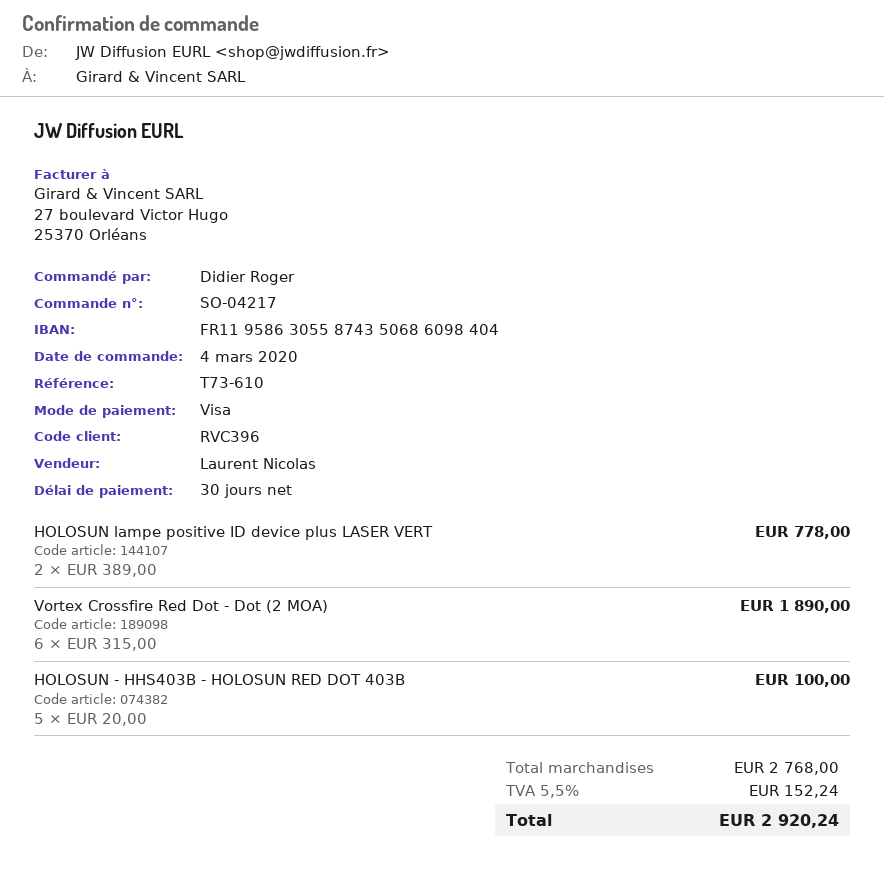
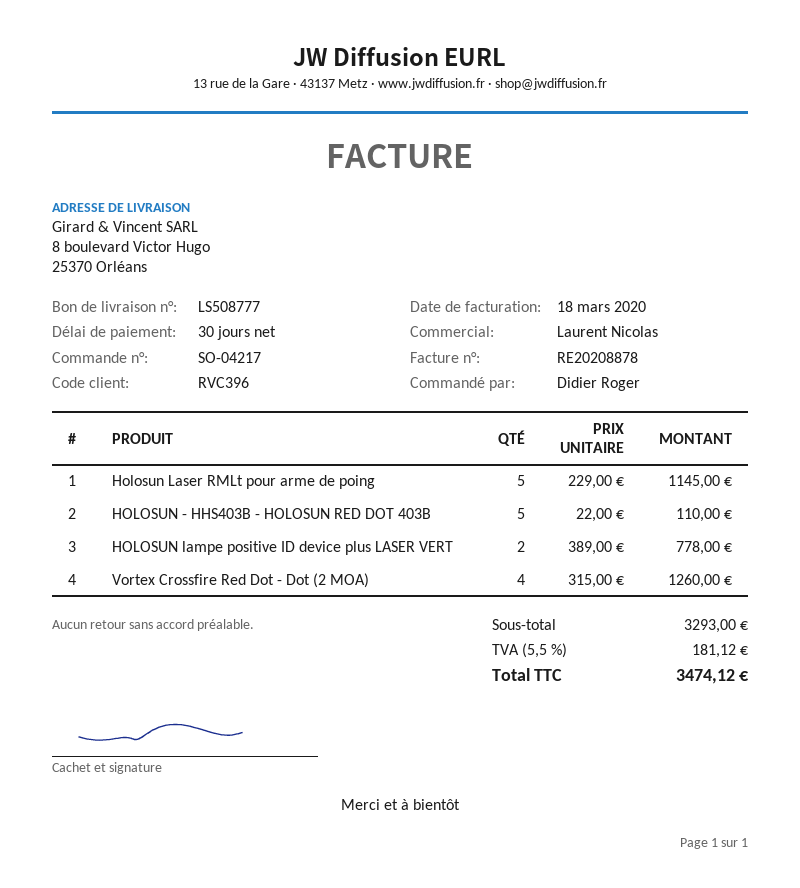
Vortex Crossfire Red Dot - Dot (2 MOA): 6 x 315.00 = 1890.00 -> 4 x 315.00 = 1260.00
HOLOSUN - HHS403B - HOLOSUN RED DOT 403B: 5 x 20.00 = 100.00 -> 5 x 22.00 = 110.00
Holosun Laser RMLt pour arme de poing: none -> 5 x 229.00 = 1145.00
subtotal: 2768.00 -> 3293.00
tax: 5.5% = 152.24 -> 5.5% = 181.12
total: 2920.24 -> 3474.12

